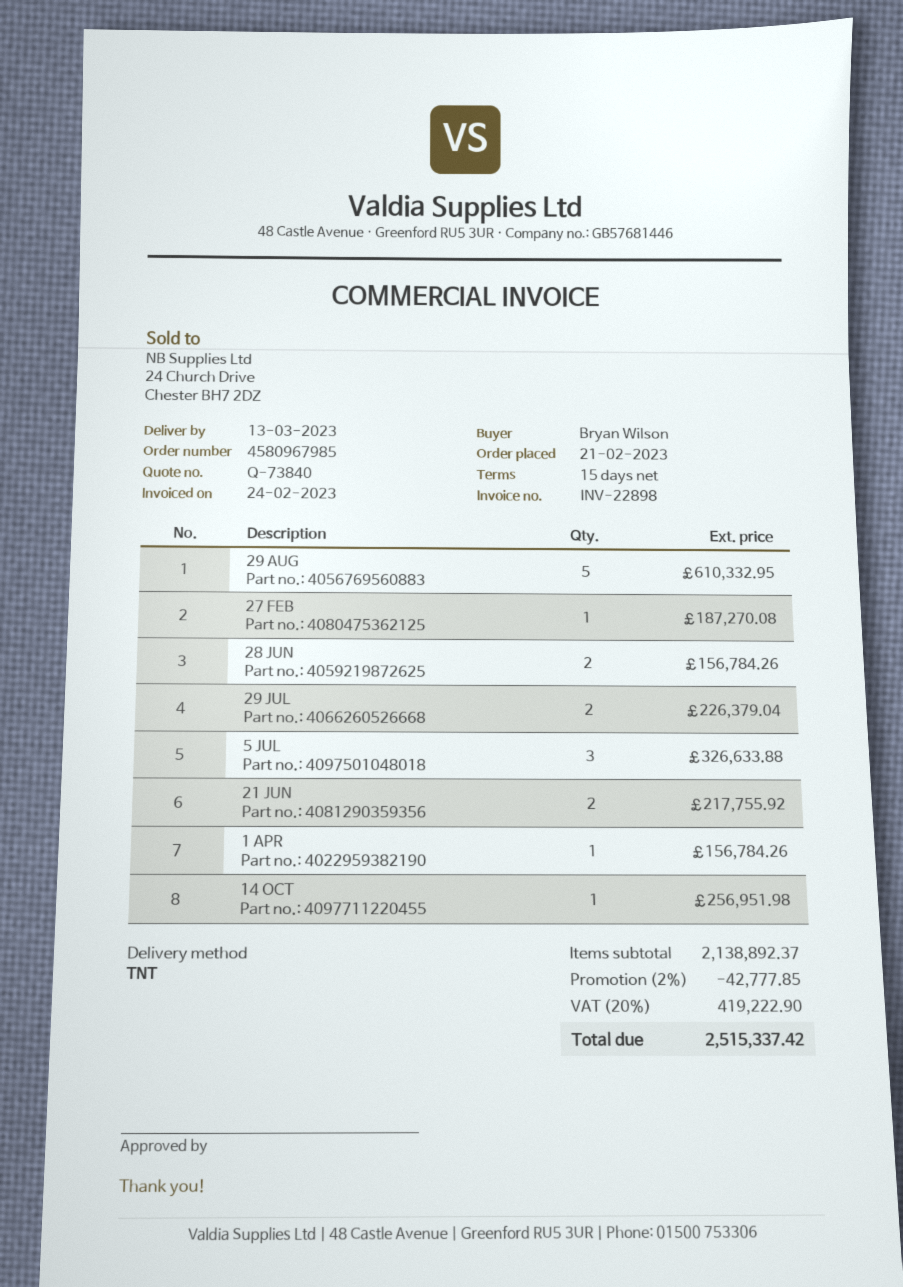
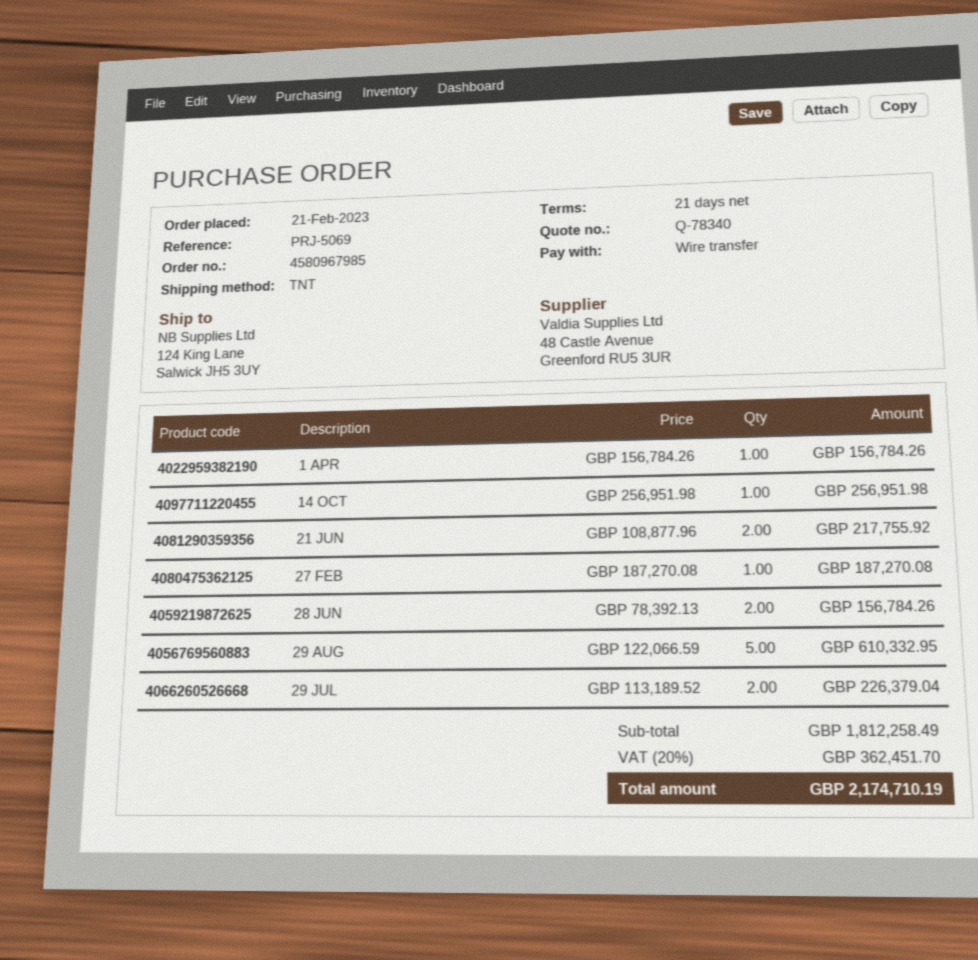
quote number: Q-73840 -> Q-78340
payment terms: 15 days -> 21 days
5 JUL: 3 for 326633.88 -> none
subtotal: 2138892.37 -> 1812258.49
discount: 2% = 42777.85 -> none
tax: 20% = 419222.90 -> 20% = 362451.70
total: 2515337.42 -> 2174710.19

